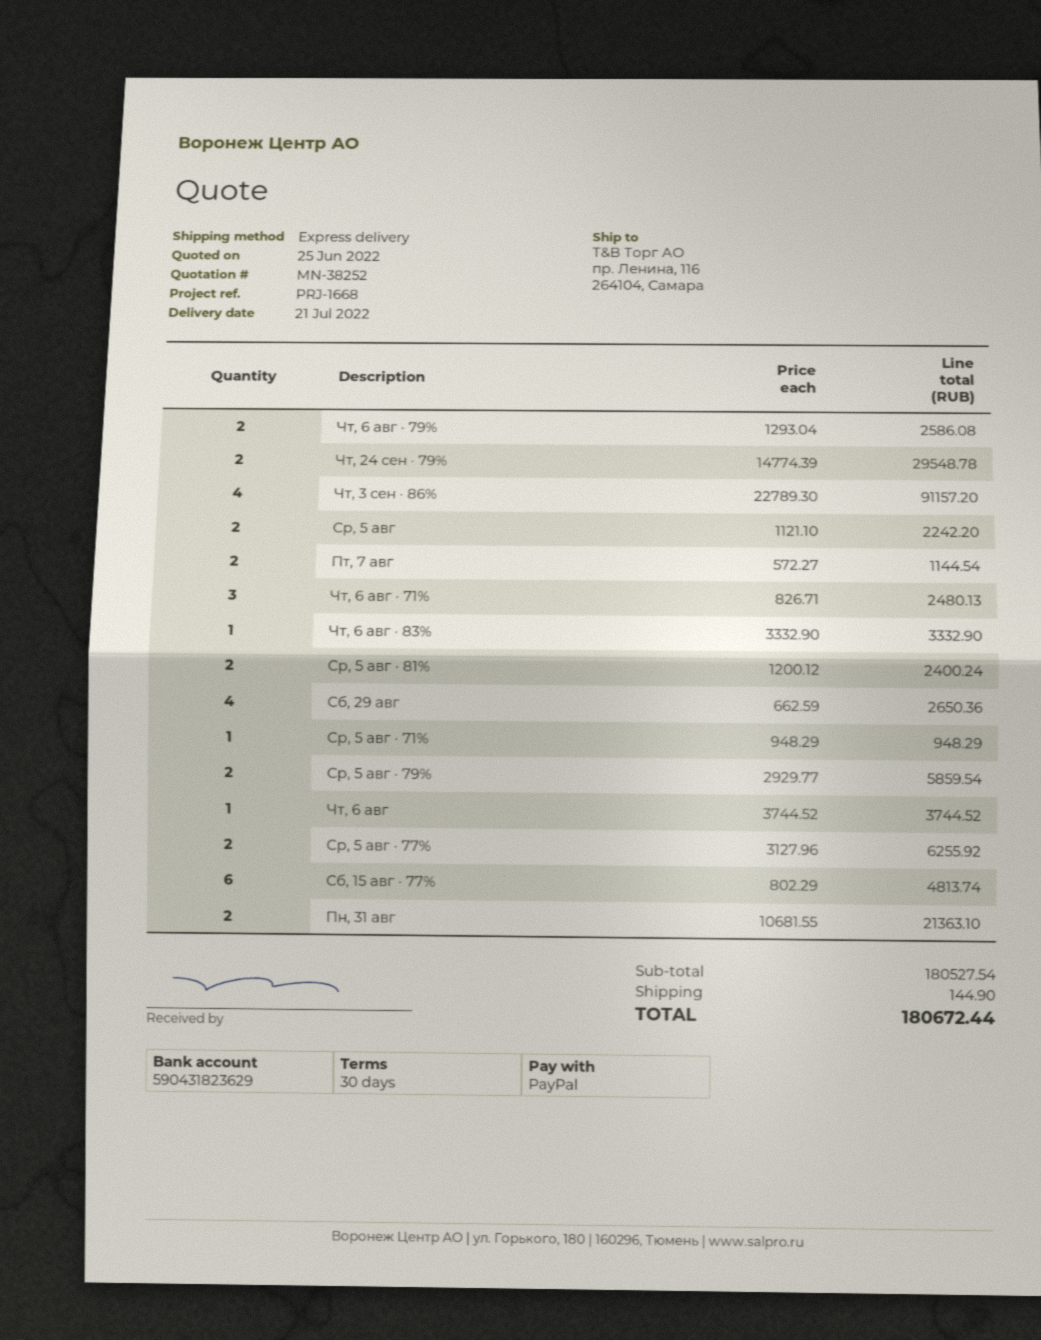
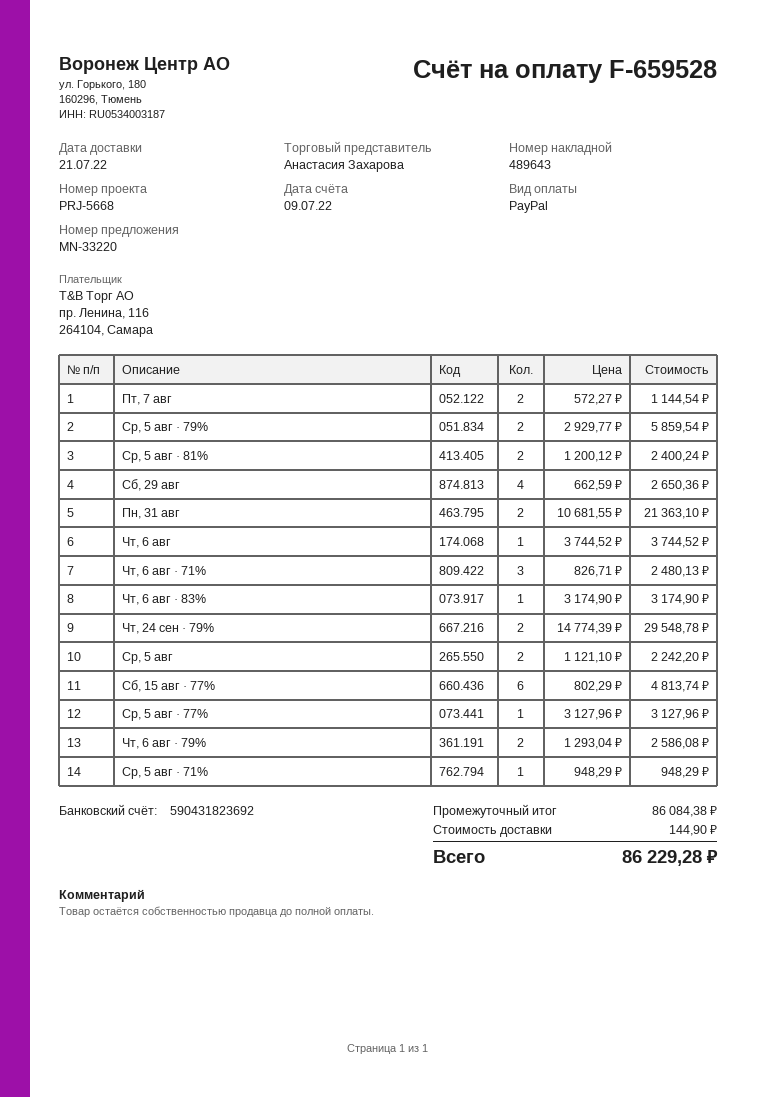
quote number: MN-38252 -> MN-33220
reference: PRJ-1668 -> PRJ-5668
bank account: 590431823629 -> 590431823692
Чт, 3 сен · 86%: 4 x 22789.30 = 91157.20 -> none
Чт, 6 авг · 83%: 1 x 3332.90 = 3332.90 -> 1 x 3174.90 = 3174.90
Ср, 5 авг · 77%: 2 x 3127.96 = 6255.92 -> 1 x 3127.96 = 3127.96
subtotal: 180527.54 -> 86084.38
total: 180672.44 -> 86229.28

